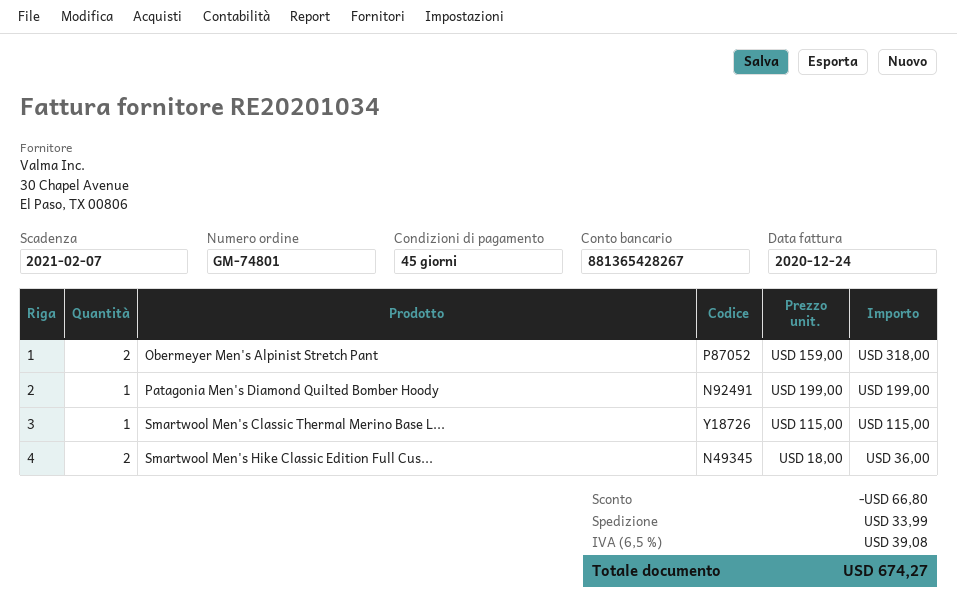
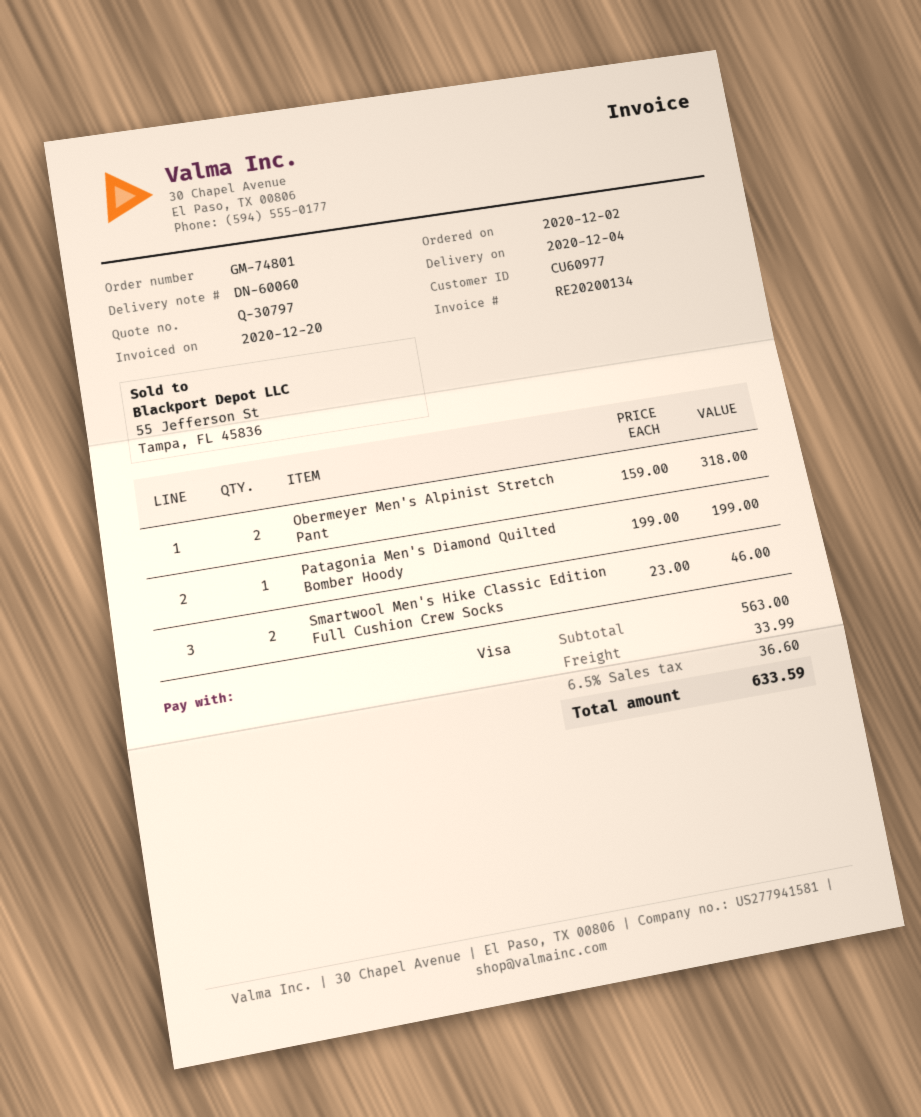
invoice number: RE20201034 -> RE20200134
invoice date: 2020-12-24 -> 2020-12-20
Smartwool Men's Classic Thermal Merino Base L...: 1 x 115.00 = 115.00 -> none
Smartwool Men's Hike Classic Edition Full Cus...: 2 x 18.00 = 36.00 -> 2 x 23.00 = 46.00
discount: 66.80 -> none
tax: 6.5% = 39.08 -> 6.5% = 36.60
total: 674.27 -> 633.59

